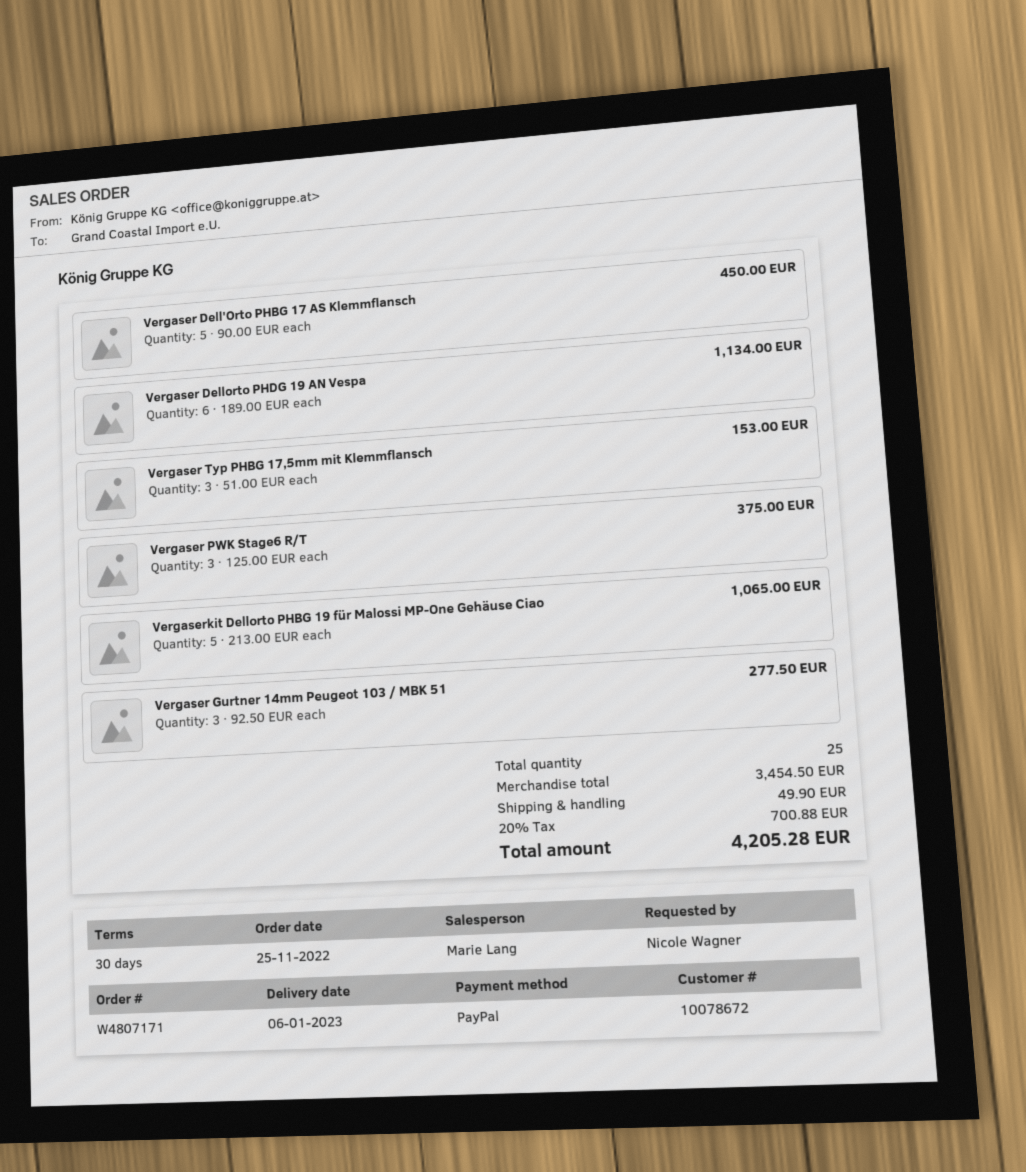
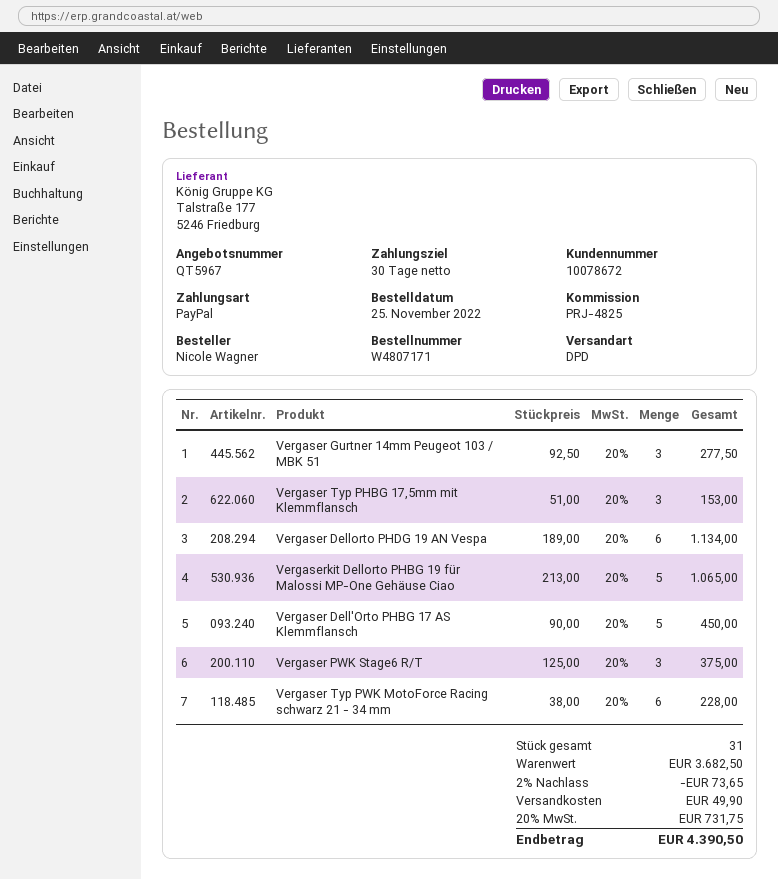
Vergaser Typ PWK MotoForce Racing schwarz 21 - 34 mm: none -> 6 x 38.00 = 228.00
total quantity: 25 -> 31
subtotal: 3454.50 -> 3682.50
discount: none -> 2% = 73.65
tax: 20% = 700.88 -> 20% = 731.75
total: 4205.28 -> 4390.50

